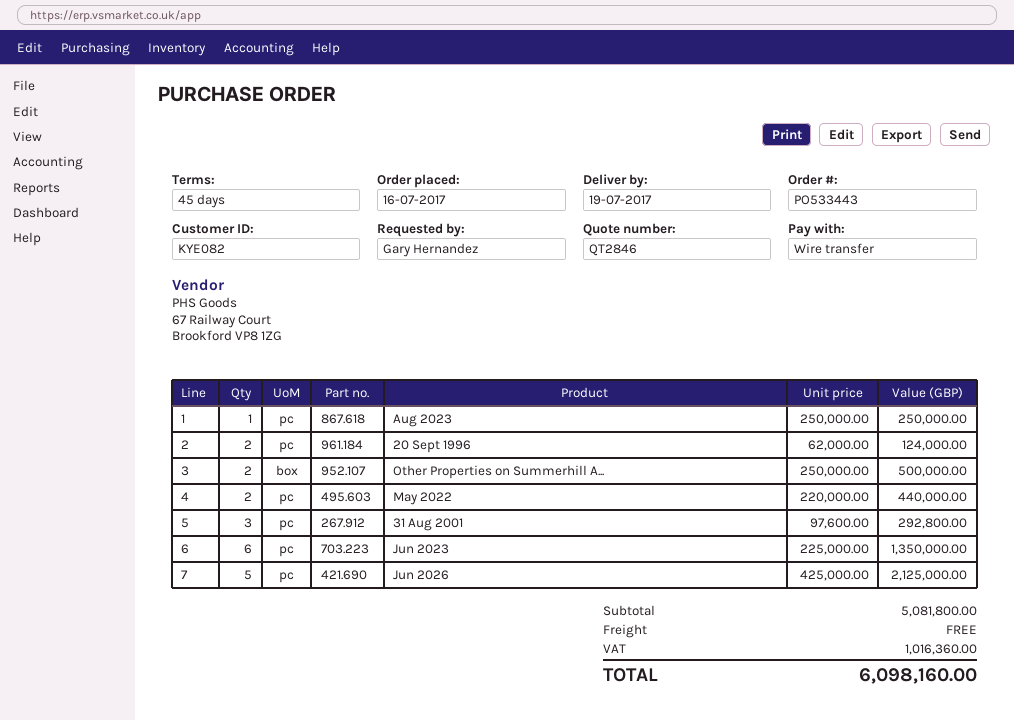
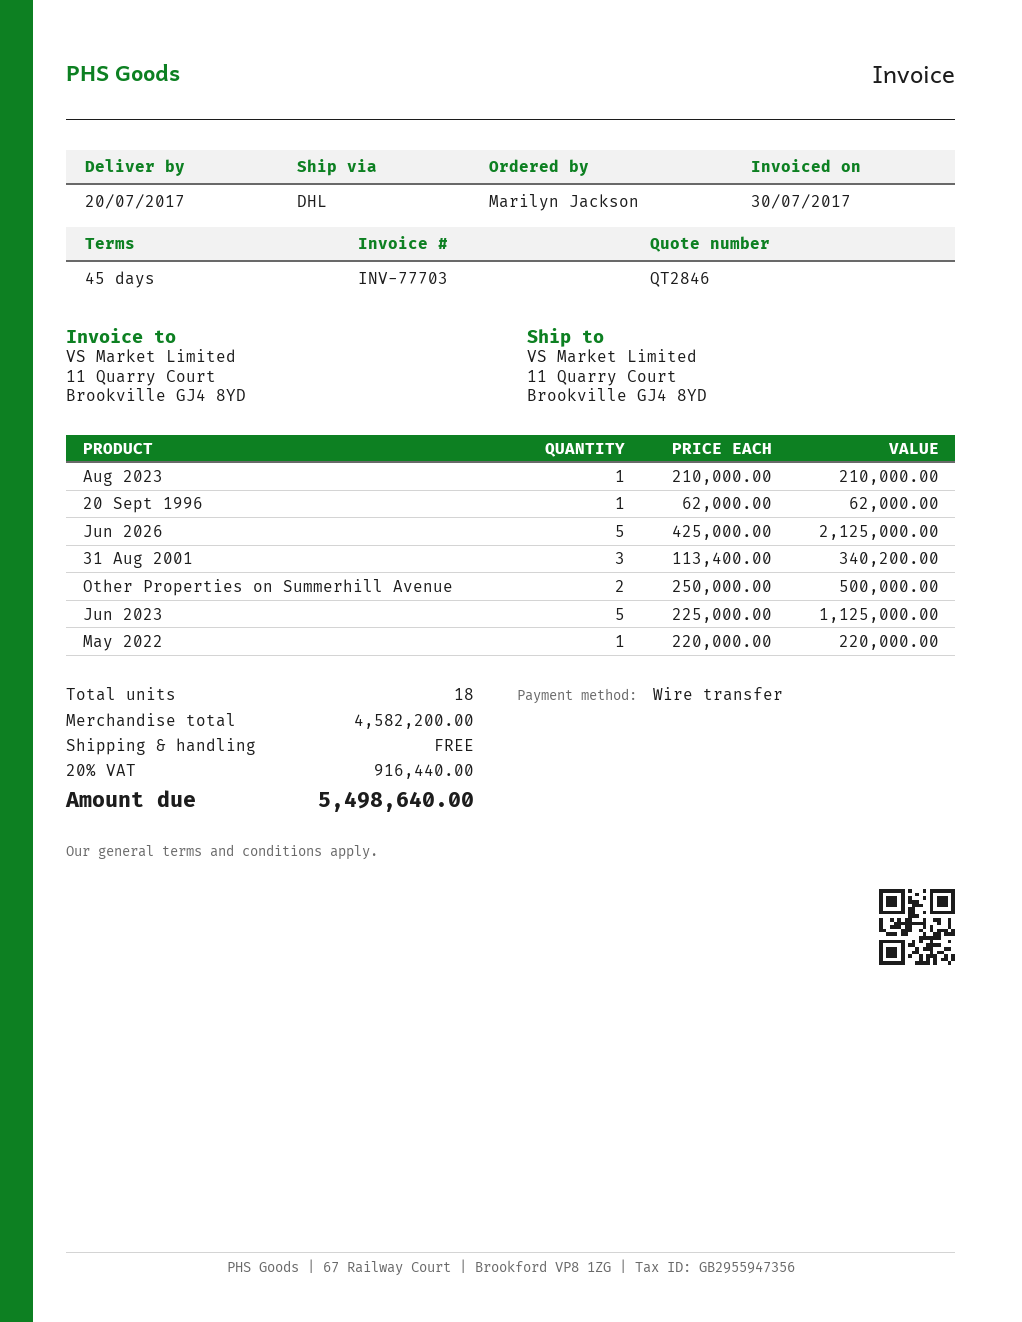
delivery date: 2017-07-19 -> 2017-07-20
ordered by: Gary Hernandez -> Marilyn Jackson
Aug 2023: 1 x 250000.00 = 250000.00 -> 1 x 210000.00 = 210000.00
20 Sept 1996: 2 x 62000.00 = 124000.00 -> 1 x 62000.00 = 62000.00
May 2022: 2 x 220000.00 = 440000.00 -> 1 x 220000.00 = 220000.00
31 Aug 2001: 3 x 97600.00 = 292800.00 -> 3 x 113400.00 = 340200.00
Jun 2023: 6 x 225000.00 = 1350000.00 -> 5 x 225000.00 = 1125000.00
subtotal: 5081800.00 -> 4582200.00
tax: 1016360.00 -> 916440.00
total: 6098160.00 -> 5498640.00

